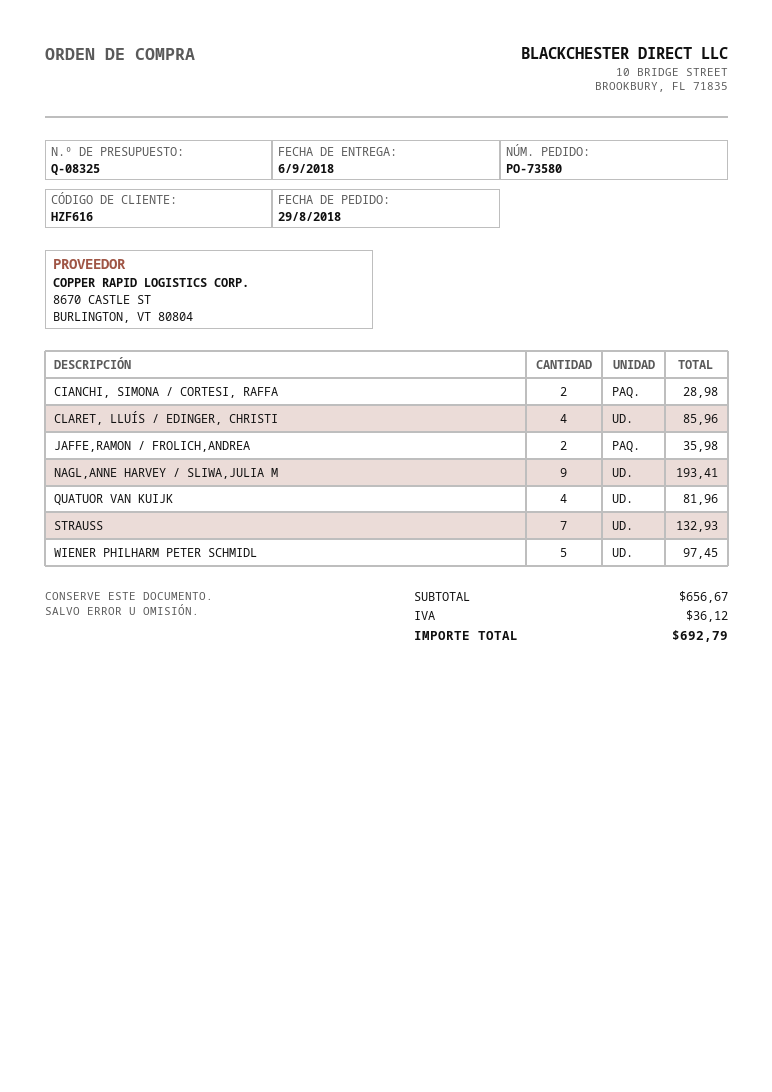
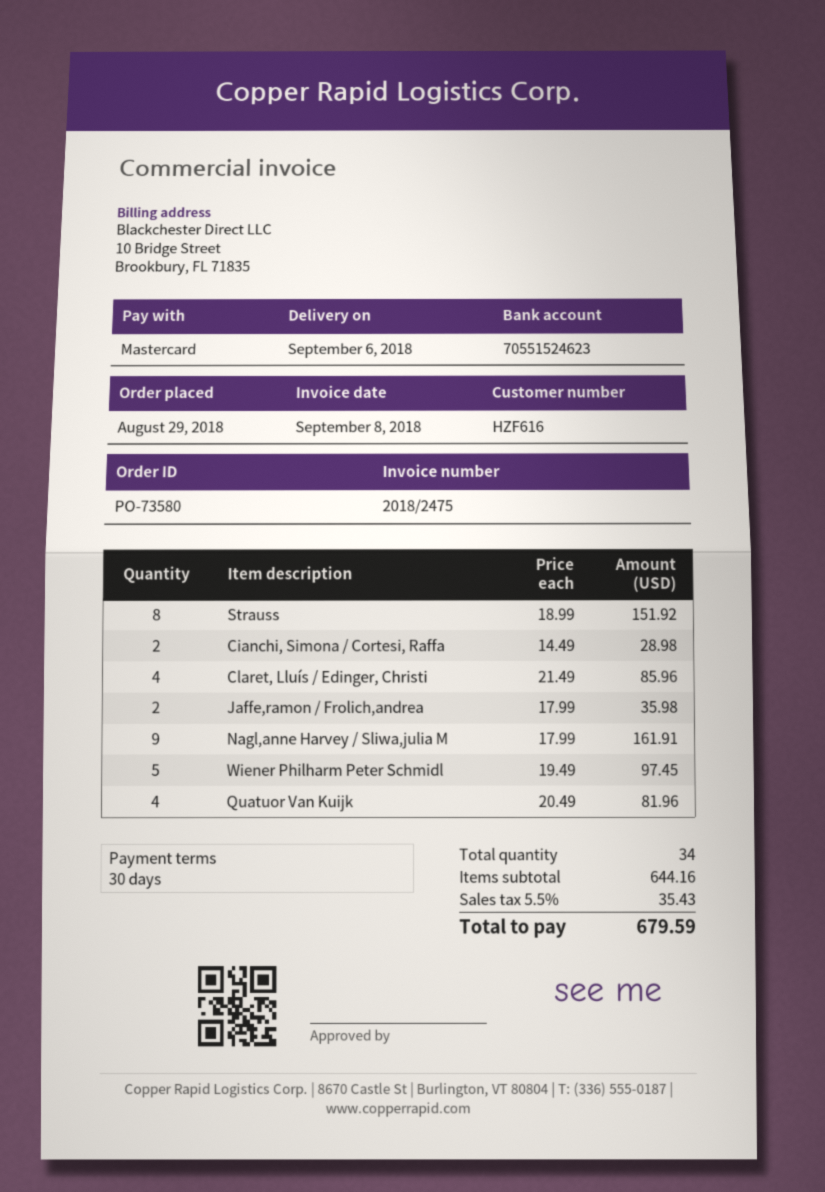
NAGL,ANNE HARVEY / SLIWA,JULIA M: 9 for 193.41 -> 9 for 161.91
STRAUSS: 7 for 132.93 -> 8 for 151.92
subtotal: 656.67 -> 644.16
tax: 36.12 -> 35.43
total: 692.79 -> 679.59

